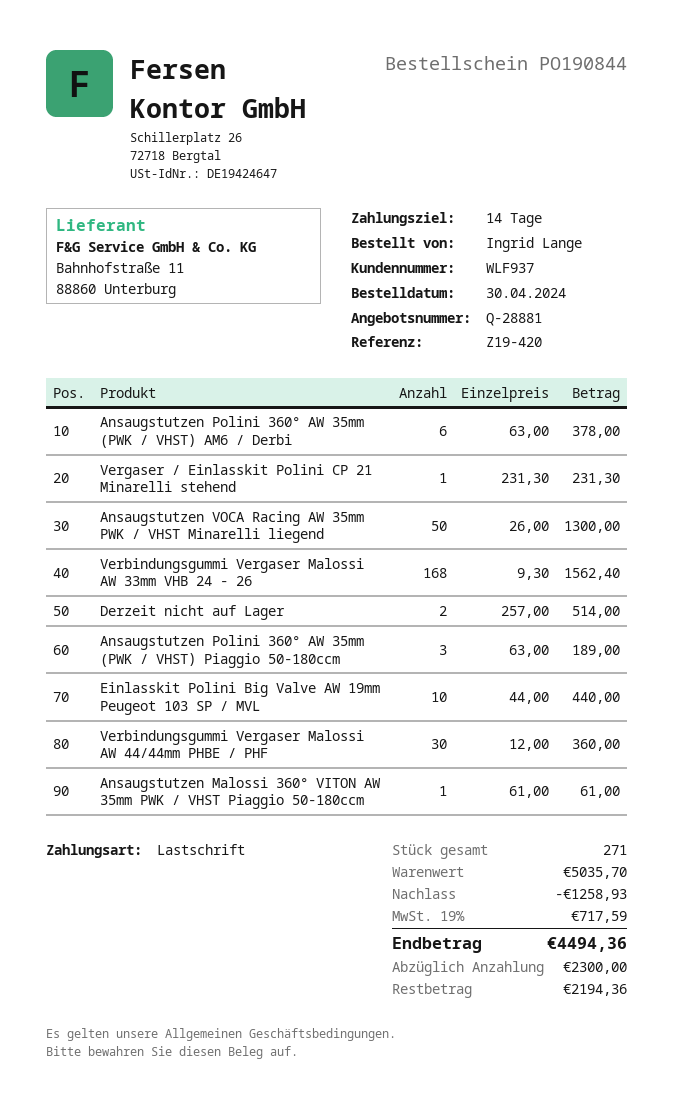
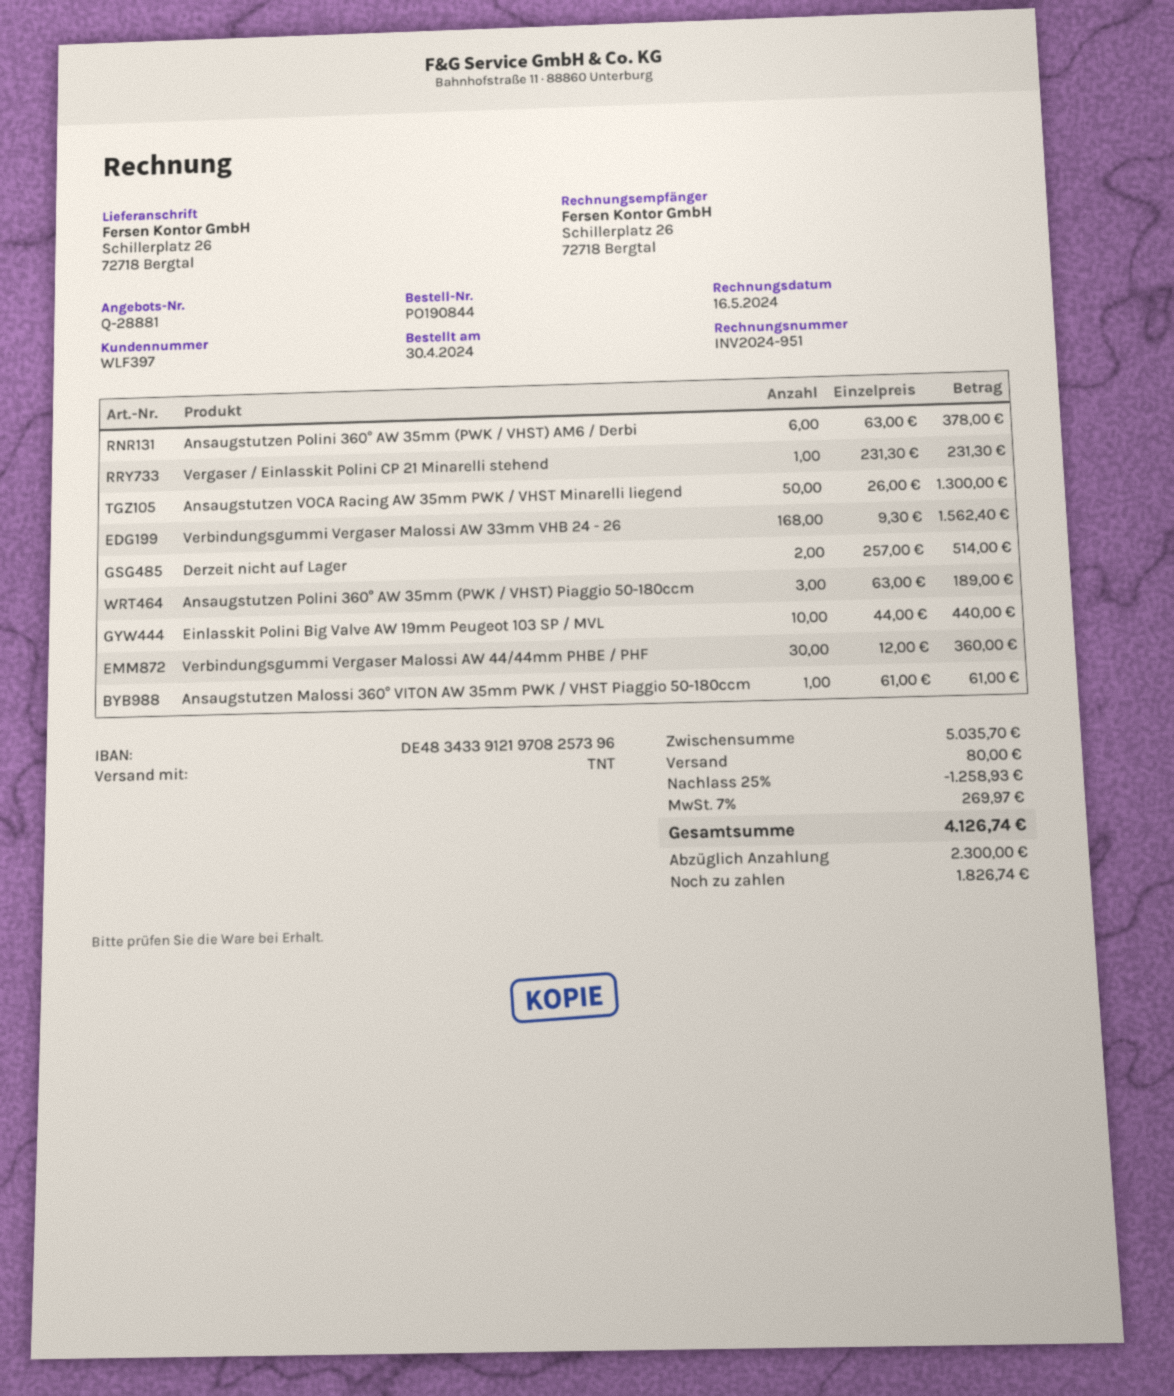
customer number: WLF937 -> WLF397
shipping: none -> 80.00
tax: 19% = 717.59 -> 7% = 269.97
total: 4494.36 -> 4126.74
balance: 2194.36 -> 1826.74

